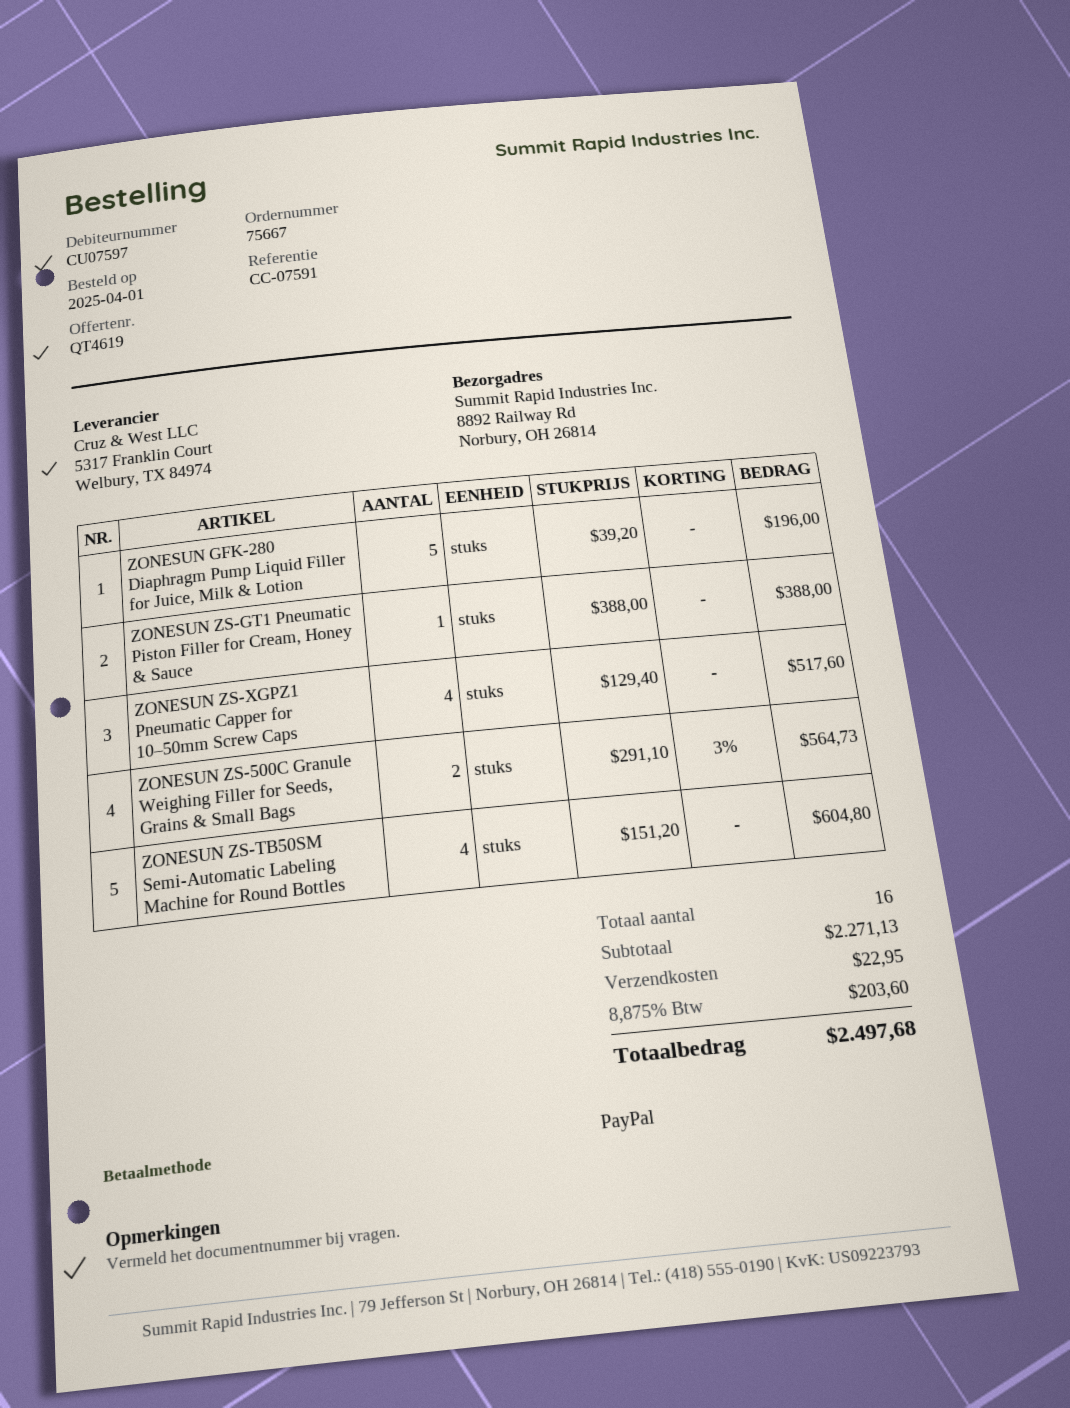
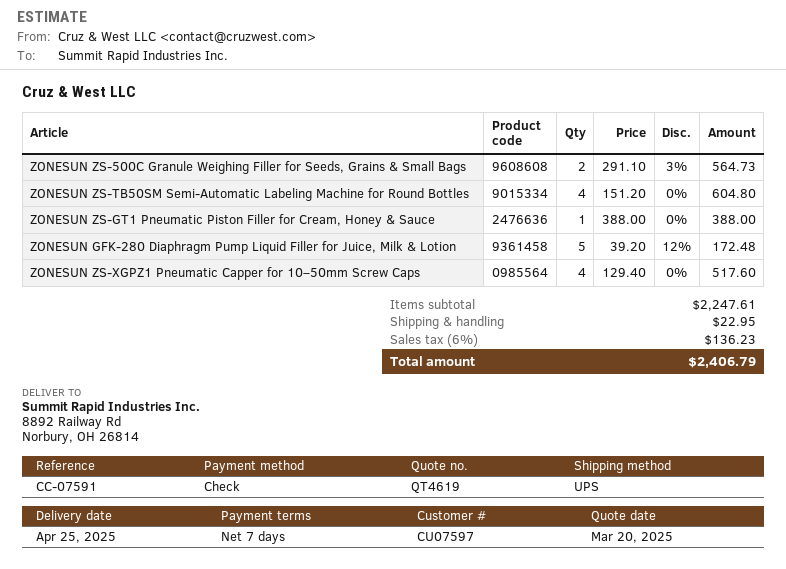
payment method: PayPal -> cheque
ZONESUN GFK-280 Diaphragm Pump Liquid Filler for Juice, Milk & Lotion: 5 x 39.20 = 196.00 -> 5 x 39.20 - 12% = 172.48
subtotal: 2271.13 -> 2247.61
tax: 8.875% = 203.60 -> 6% = 136.23
total: 2497.68 -> 2406.79

